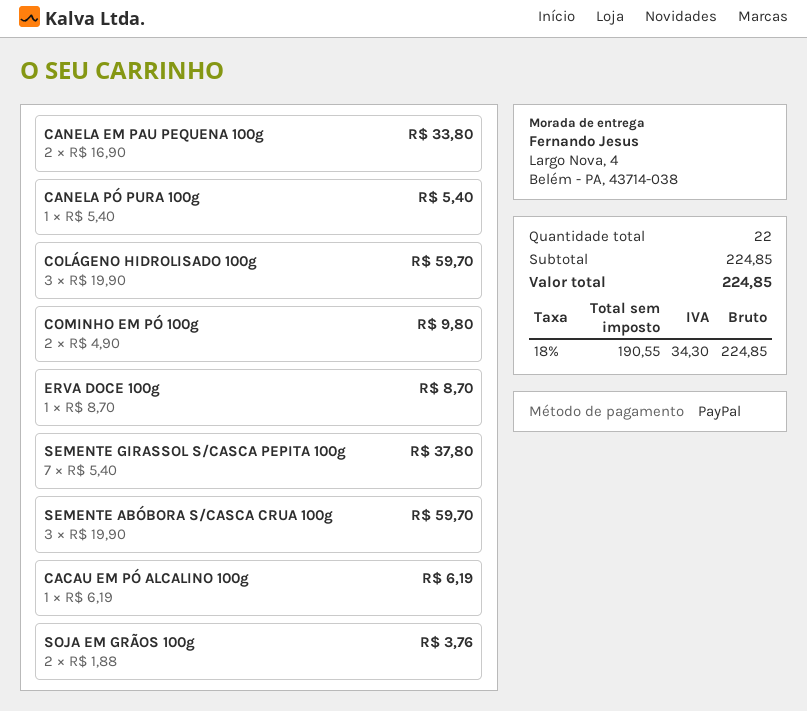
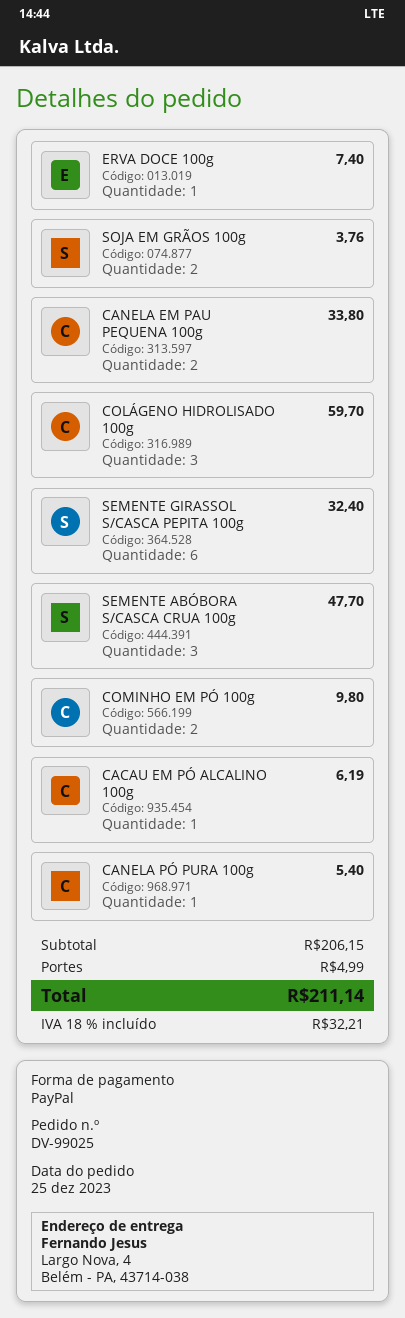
ERVA DOCE 100g: 1 for 8.70 -> 1 for 7.40
SEMENTE GIRASSOL S/CASCA PEPITA 100g: 7 for 37.80 -> 6 for 32.40
SEMENTE ABÓBORA S/CASCA CRUA 100g: 3 for 59.70 -> 3 for 47.70
subtotal: 224.85 -> 206.15
shipping: none -> 4.99
tax: 18% = 34.30 -> 18% = 32.21
total: 224.85 -> 211.14

